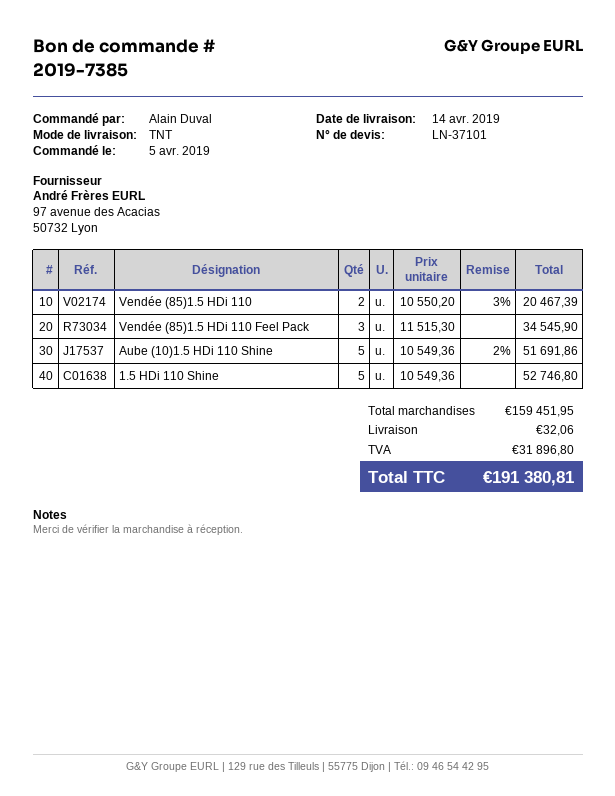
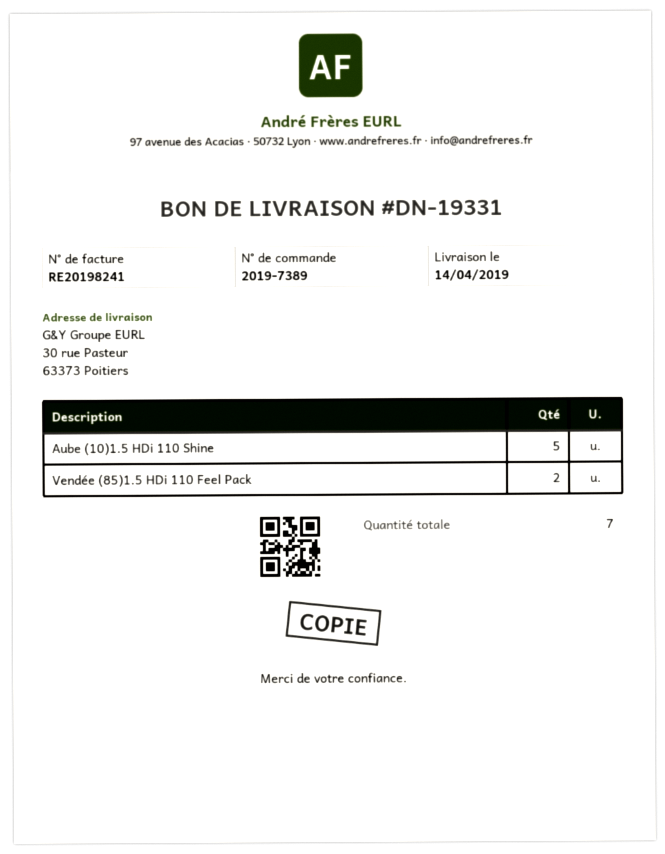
order number: 2019-7385 -> 2019-7389
Vendée (85)1.5 HDi 110: 2 -> none
Vendée (85)1.5 HDi 110 Feel Pack: 3 -> 2
1.5 HDi 110 Shine: 5 -> none

